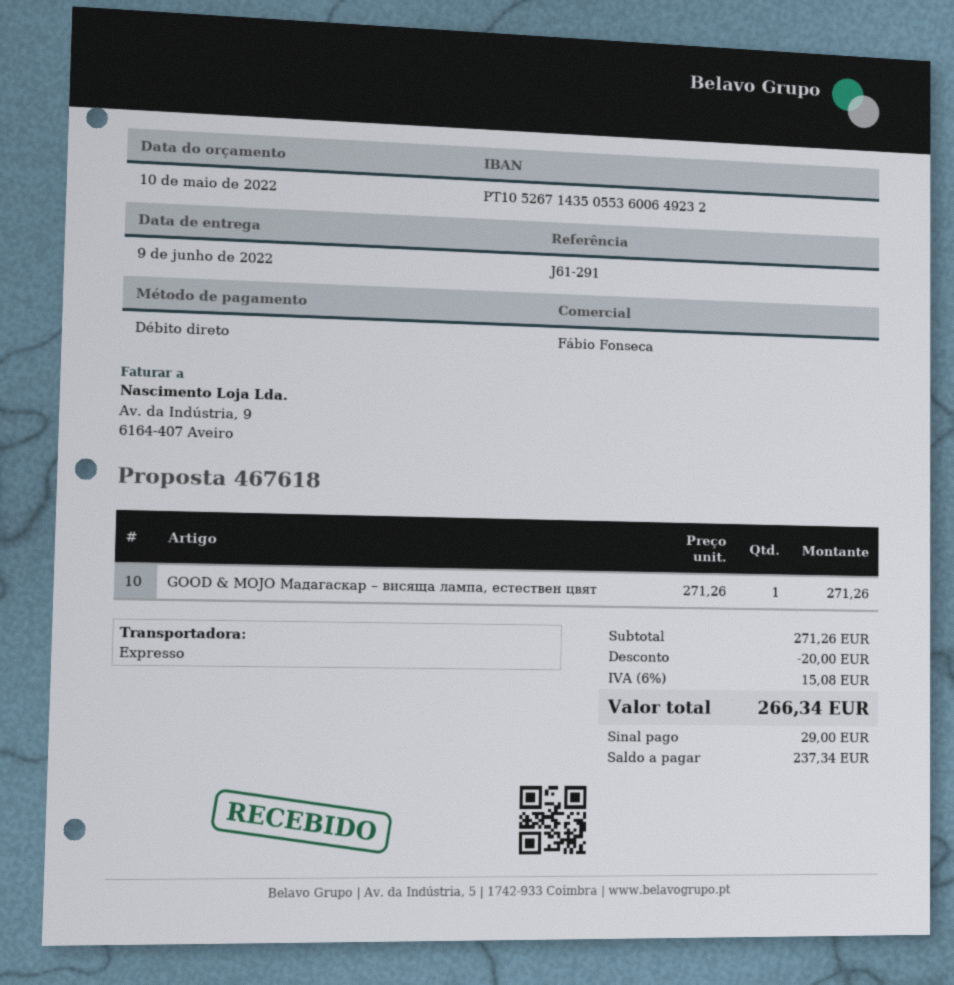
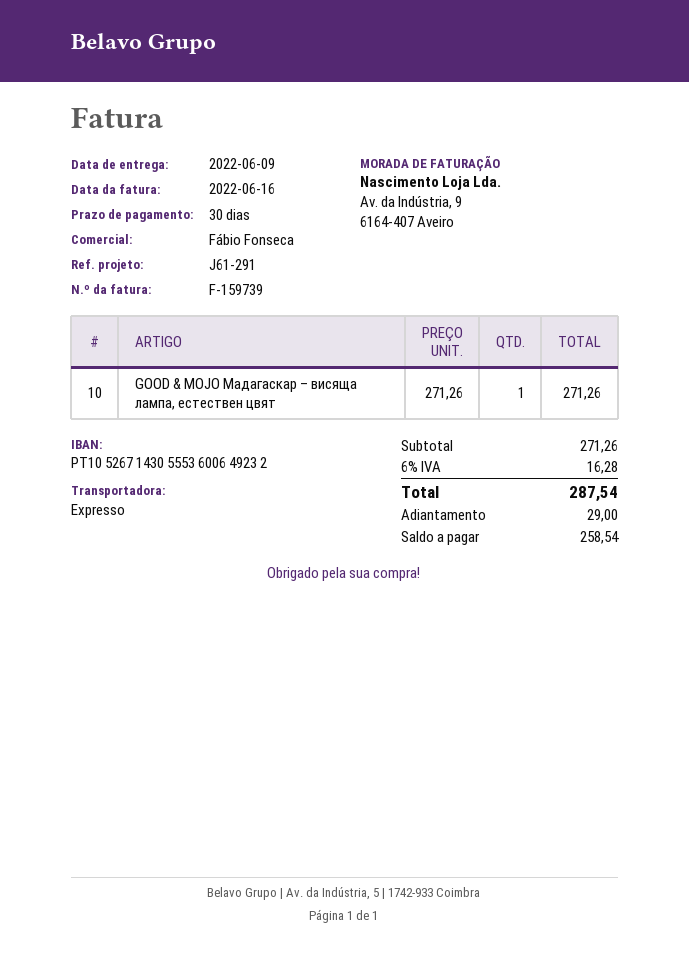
bank account: PT10526714350553600649232 -> PT10526714305553600649232
discount: 20.00 -> none
tax: 6% = 15.08 -> 6% = 16.28
total: 266.34 -> 287.54
balance: 237.34 -> 258.54

